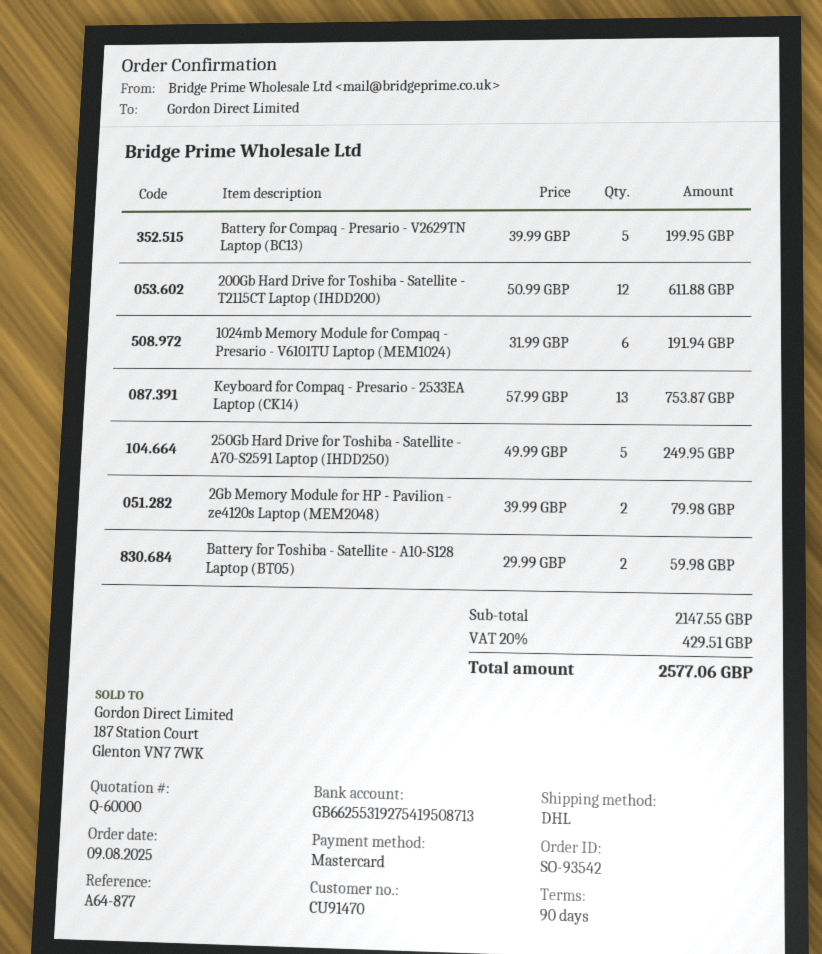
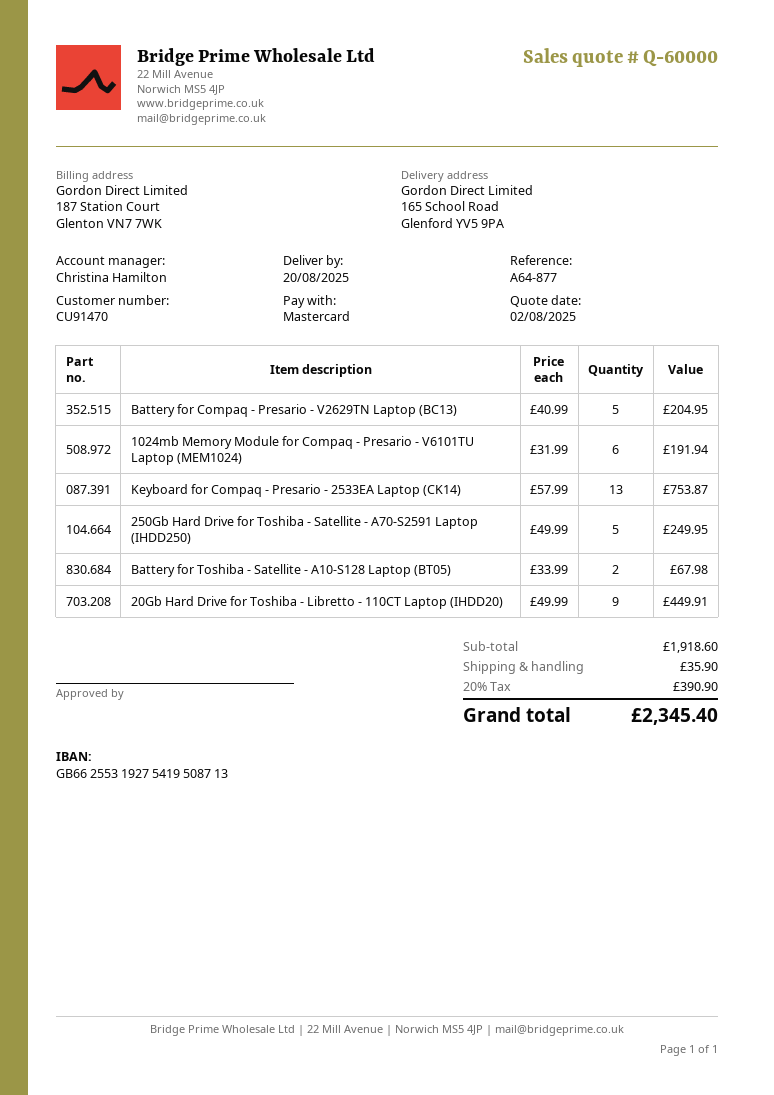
Battery for Compaq - Presario - V2629TN Laptop (BC13): 5 x 39.99 = 199.95 -> 5 x 40.99 = 204.95
200Gb Hard Drive for Toshiba - Satellite - T2115CT Laptop (IHDD200): 12 x 50.99 = 611.88 -> none
2Gb Memory Module for HP - Pavilion - ze4120s Laptop (MEM2048): 2 x 39.99 = 79.98 -> none
Battery for Toshiba - Satellite - A10-S128 Laptop (BT05): 2 x 29.99 = 59.98 -> 2 x 33.99 = 67.98
20Gb Hard Drive for Toshiba - Libretto - 110CT Laptop (IHDD20): none -> 9 x 49.99 = 449.91
subtotal: 2147.55 -> 1918.60
shipping: none -> 35.90
tax: 20% = 429.51 -> 20% = 390.90
total: 2577.06 -> 2345.40

